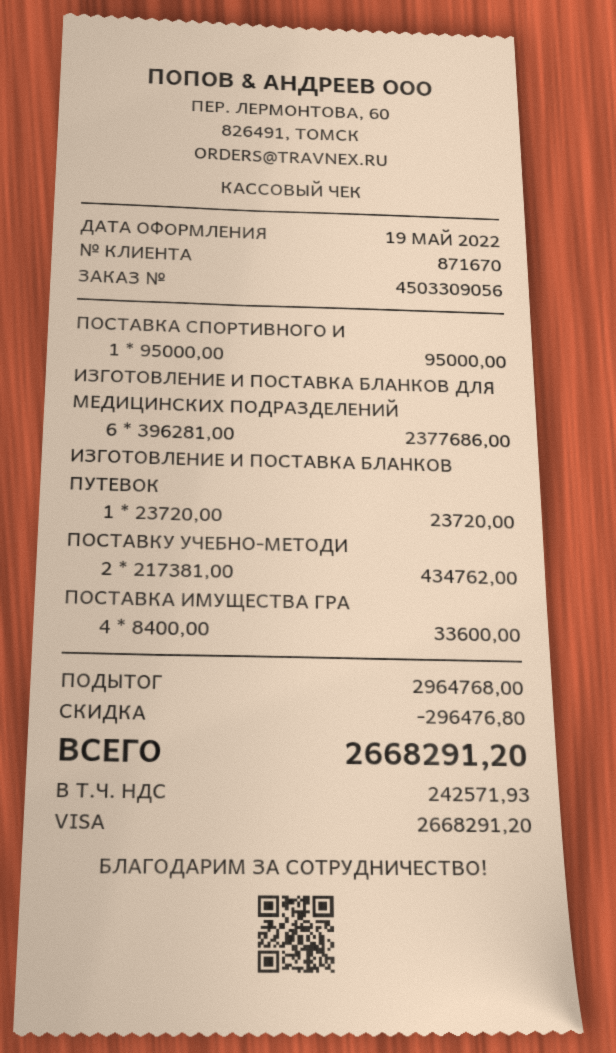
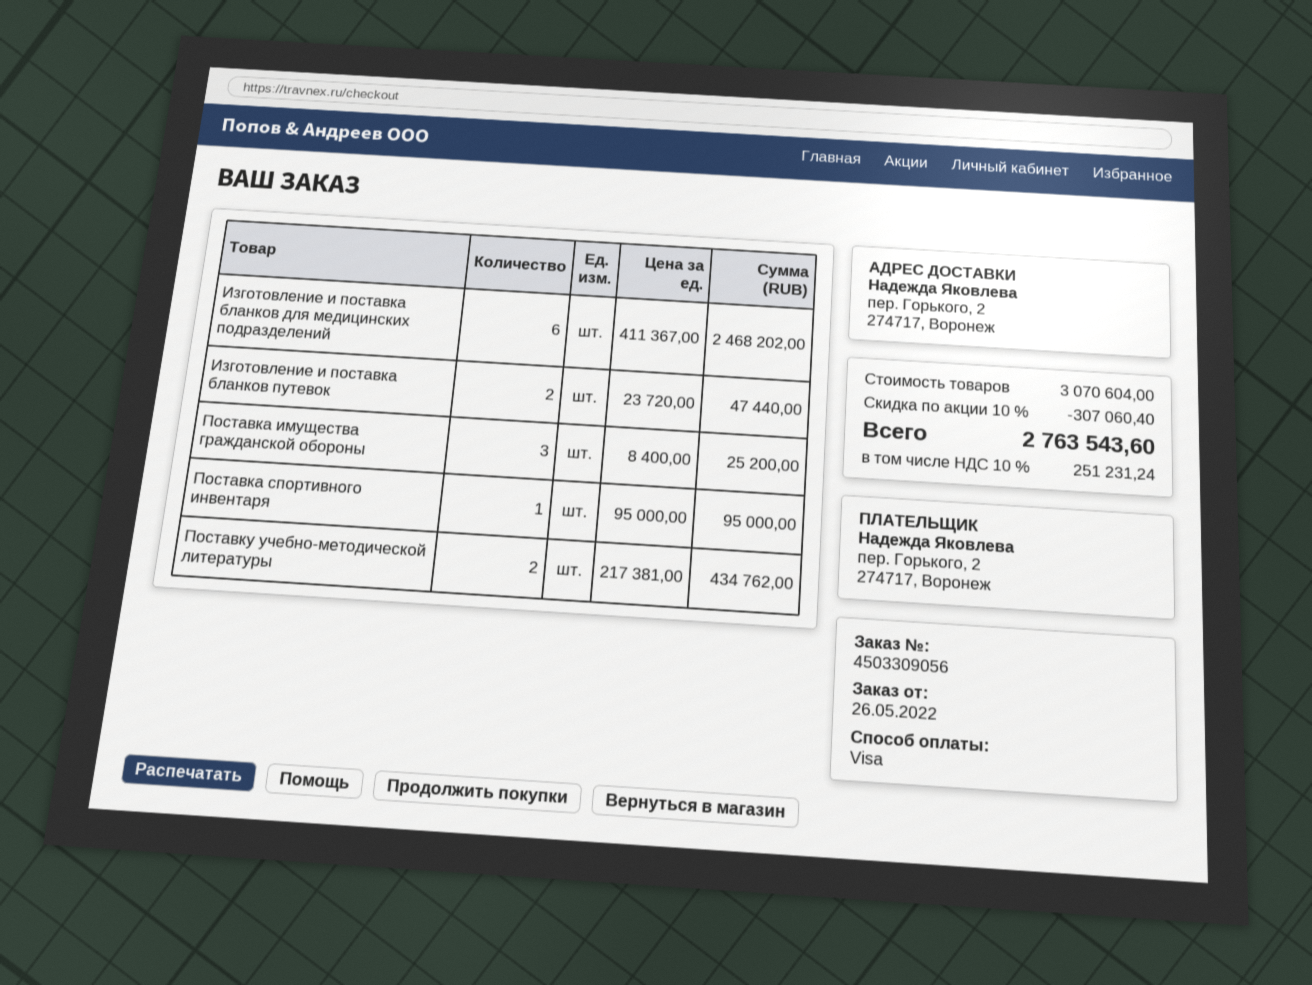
order date: 2022-05-19 -> 2022-05-26
ИЗГОТОВЛЕНИЕ И ПОСТАВКА БЛАНКОВ ДЛЯ МЕДИЦИНСКИХ ПОДРАЗДЕЛЕНИЙ: 6 x 396281.00 = 2377686.00 -> 6 x 411367.00 = 2468202.00
ИЗГОТОВЛЕНИЕ И ПОСТАВКА БЛАНКОВ ПУТЕВОК: 1 x 23720.00 = 23720.00 -> 2 x 23720.00 = 47440.00
ПОСТАВКА ИМУЩЕСТВА ГРА: 4 x 8400.00 = 33600.00 -> 3 x 8400.00 = 25200.00
subtotal: 2964768.00 -> 3070604.00
discount: 296476.80 -> 307060.40
tax: 242571.93 -> 251231.24
total: 2668291.20 -> 2763543.60

